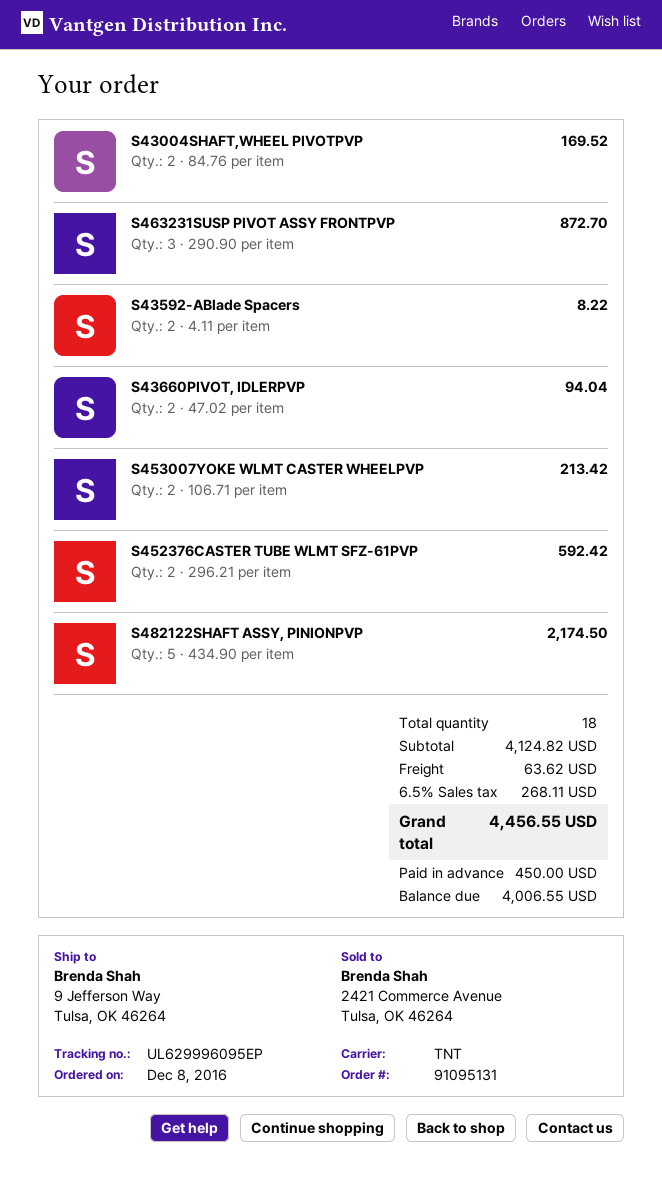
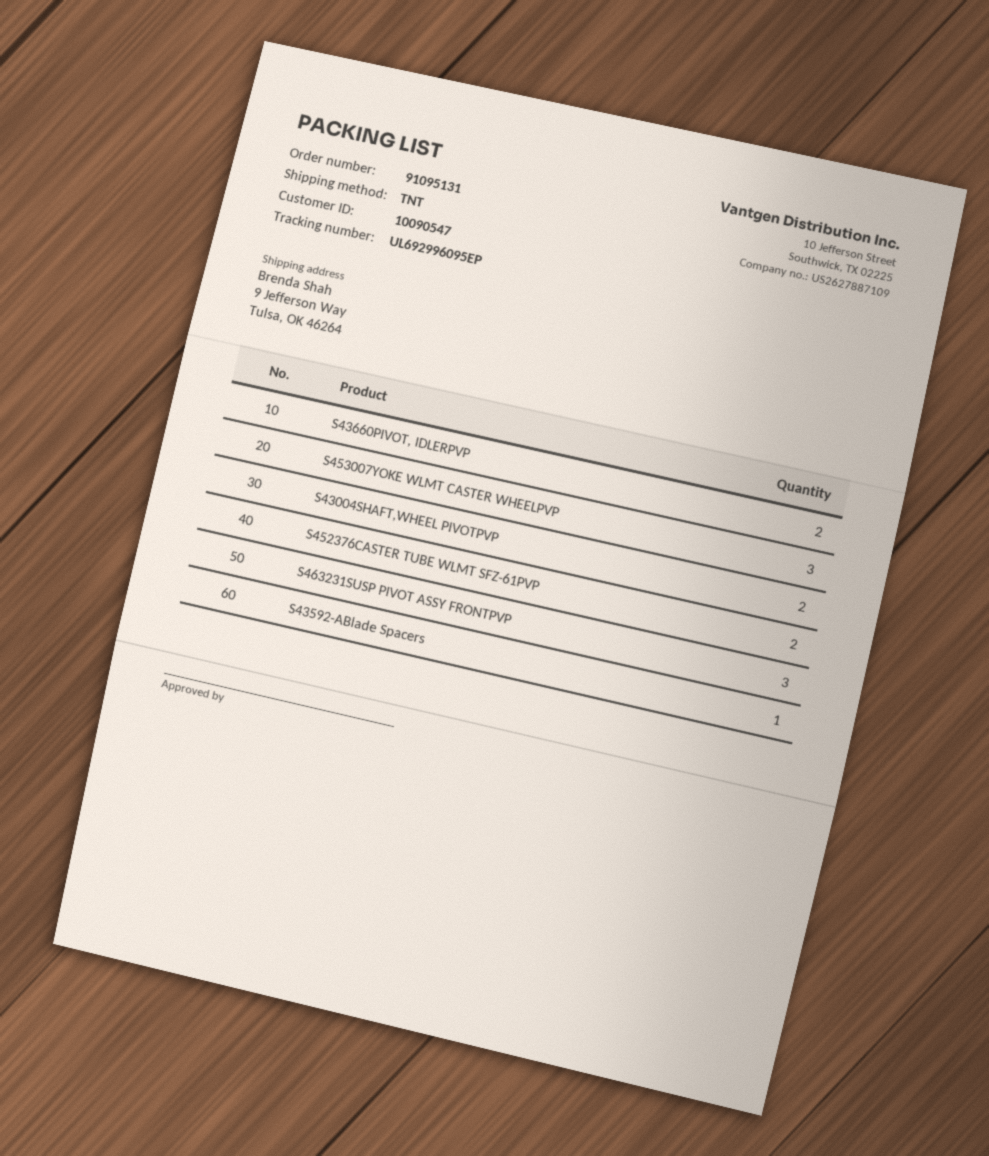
tracking number: UL629996095EP -> UL692996095EP
S43592-ABlade Spacers: 2 -> 1
S453007YOKE WLMT CASTER WHEELPVP: 2 -> 3
S482122SHAFT ASSY, PINIONPVP: 5 -> none

